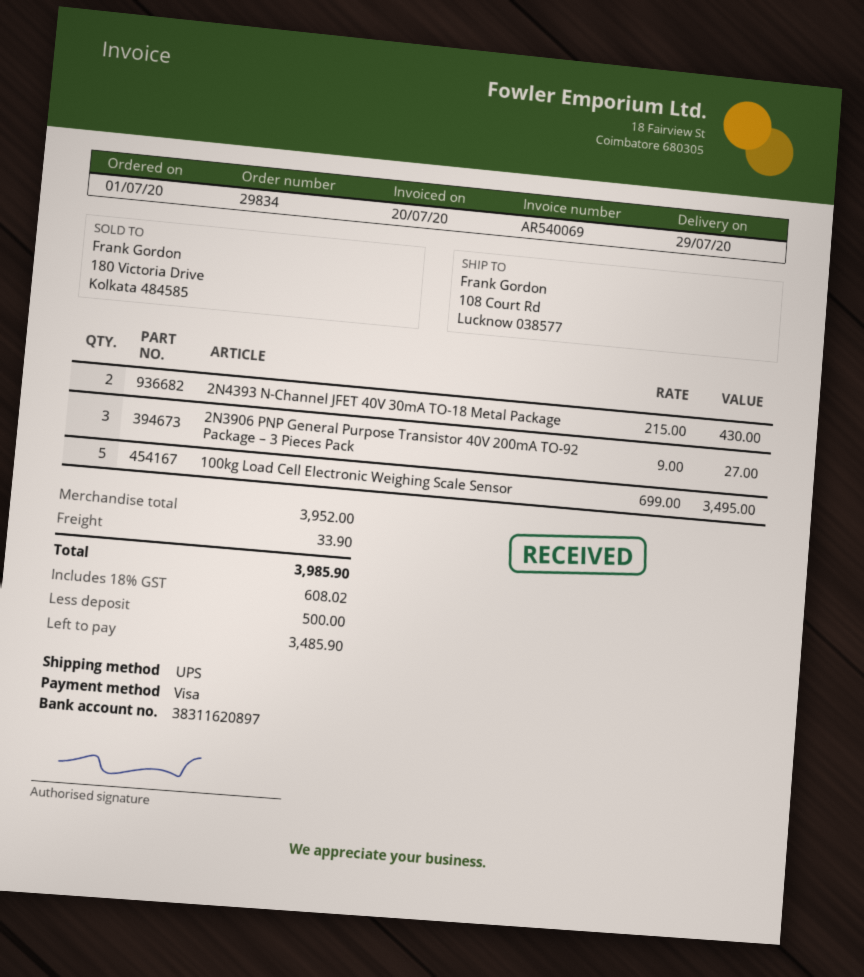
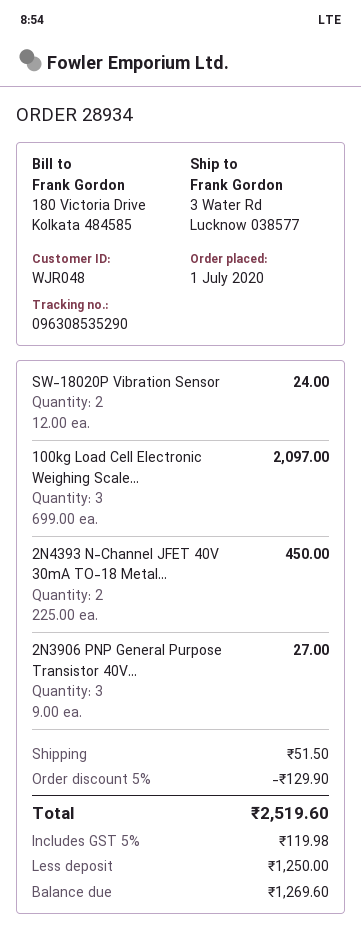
order number: 29834 -> 28934
ship to: 108 Court Rd, Lucknow 038577 -> 3 Water Rd, Lucknow 038577
2N4393 N-Channel JFET 40V 30mA TO-18 Metal Package: 2 x 215.00 = 430.00 -> 2 x 225.00 = 450.00
100kg Load Cell Electronic Weighing Scale Sensor: 5 x 699.00 = 3495.00 -> 3 x 699.00 = 2097.00
SW-18020P Vibration Sensor: none -> 2 x 12.00 = 24.00
discount: none -> 5% = 129.90
shipping: 33.90 -> 51.50
tax: 18% = 608.02 -> 5% = 119.98
total: 3985.90 -> 2519.60
deposit: 500.00 -> 1250.00
balance: 3485.90 -> 1269.60

